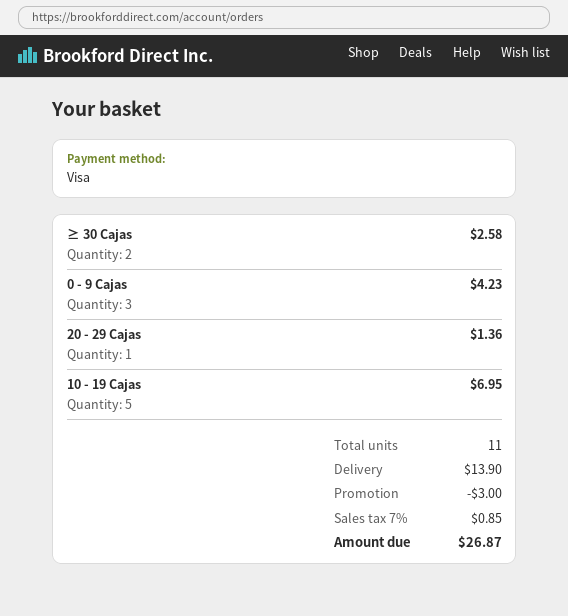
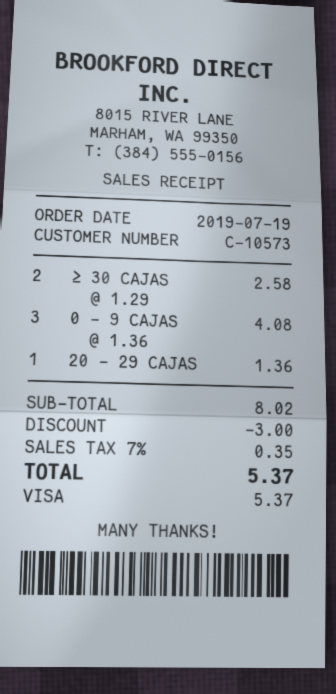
0 - 9 Cajas: 3 for 4.23 -> 3 for 4.08
10 - 19 Cajas: 5 for 6.95 -> none
shipping: 13.90 -> none
tax: 7% = 0.85 -> 7% = 0.35
total: 26.87 -> 5.37

